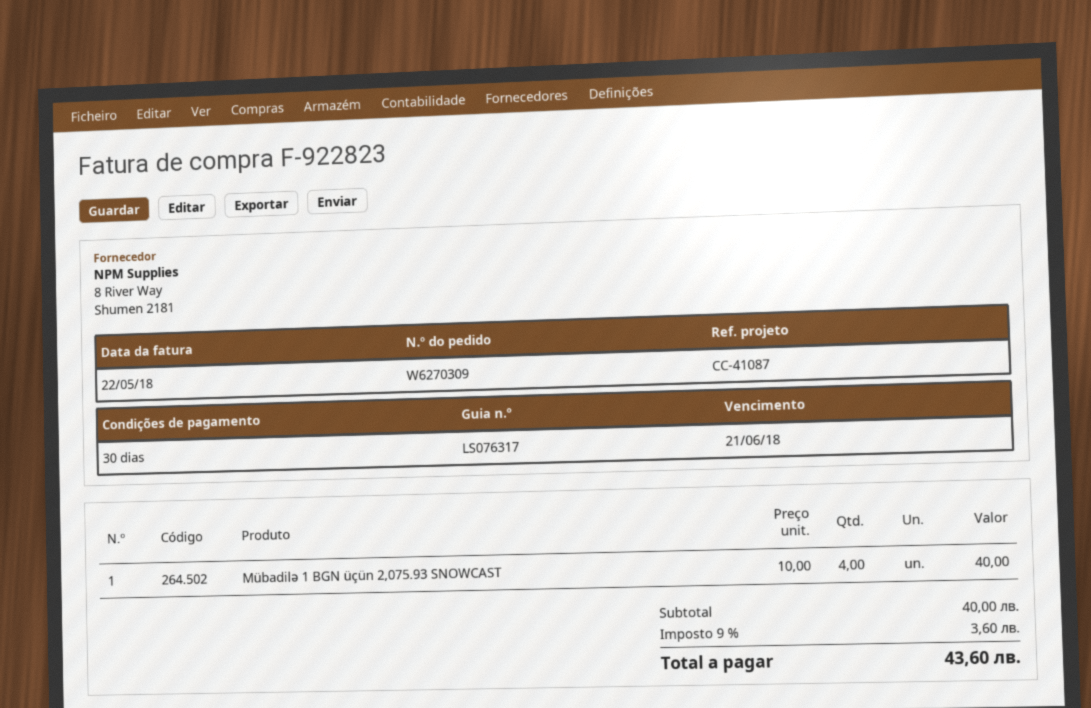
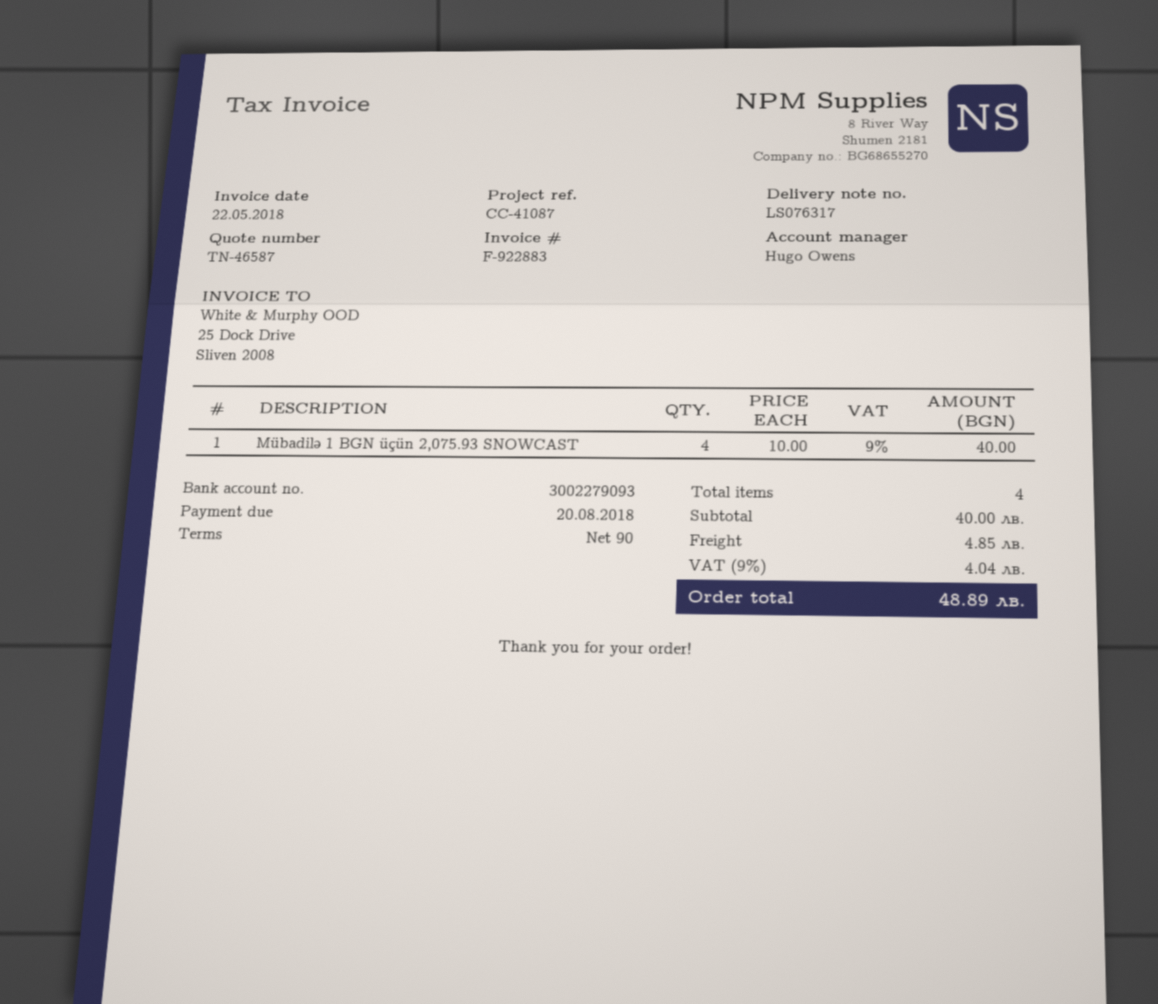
invoice number: F-922823 -> F-922883
payment terms: 30 days -> 90 days
due date: 2018-06-21 -> 2018-08-20
shipping: none -> 4.85
tax: 9% = 3.60 -> 9% = 4.04
total: 43.60 -> 48.89

